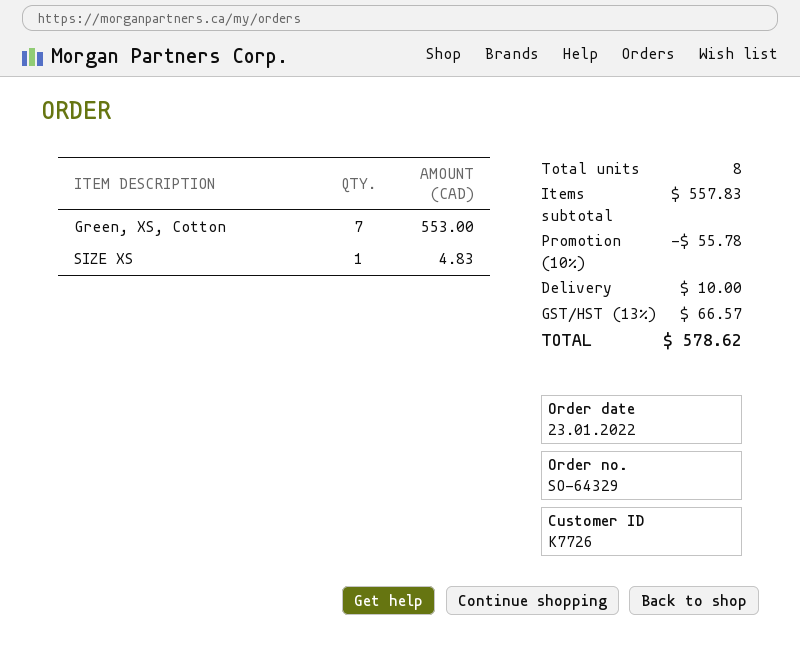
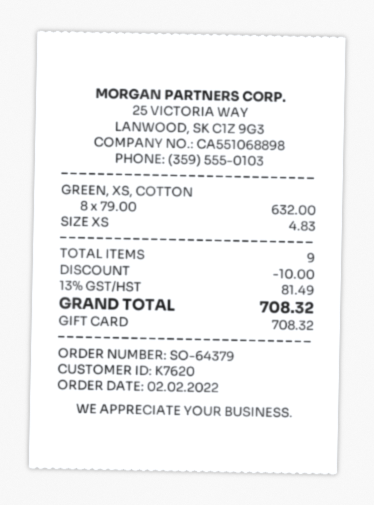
order number: SO-64329 -> SO-64379
order date: 2022-01-23 -> 2022-02-02
customer number: K7726 -> K7620
Green, XS, Cotton: 7 for 553.00 -> 8 for 632.00
total quantity: 8 -> 9
discount: 55.78 -> 10.00
shipping: 10.00 -> none
tax: 13% = 66.57 -> 13% = 81.49
total: 578.62 -> 708.32

